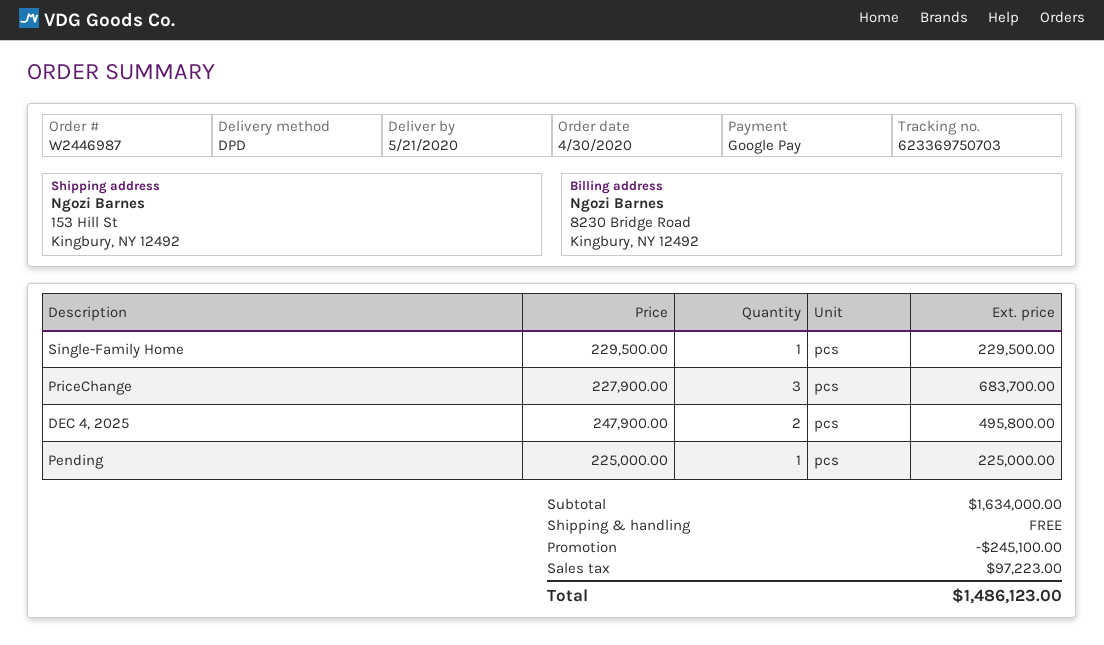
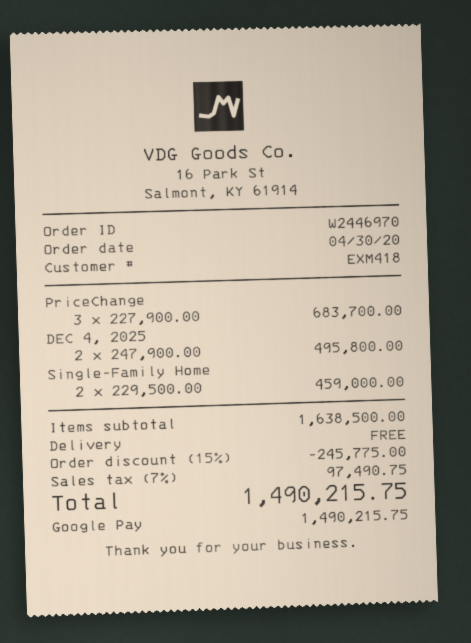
order number: W2446987 -> W2446970
Single-Family Home: 1 x 229500.00 = 229500.00 -> 2 x 229500.00 = 459000.00
Pending: 1 x 225000.00 = 225000.00 -> none
subtotal: 1634000.00 -> 1638500.00
discount: 245100.00 -> 245775.00
tax: 97223.00 -> 97490.75
total: 1486123.00 -> 1490215.75

